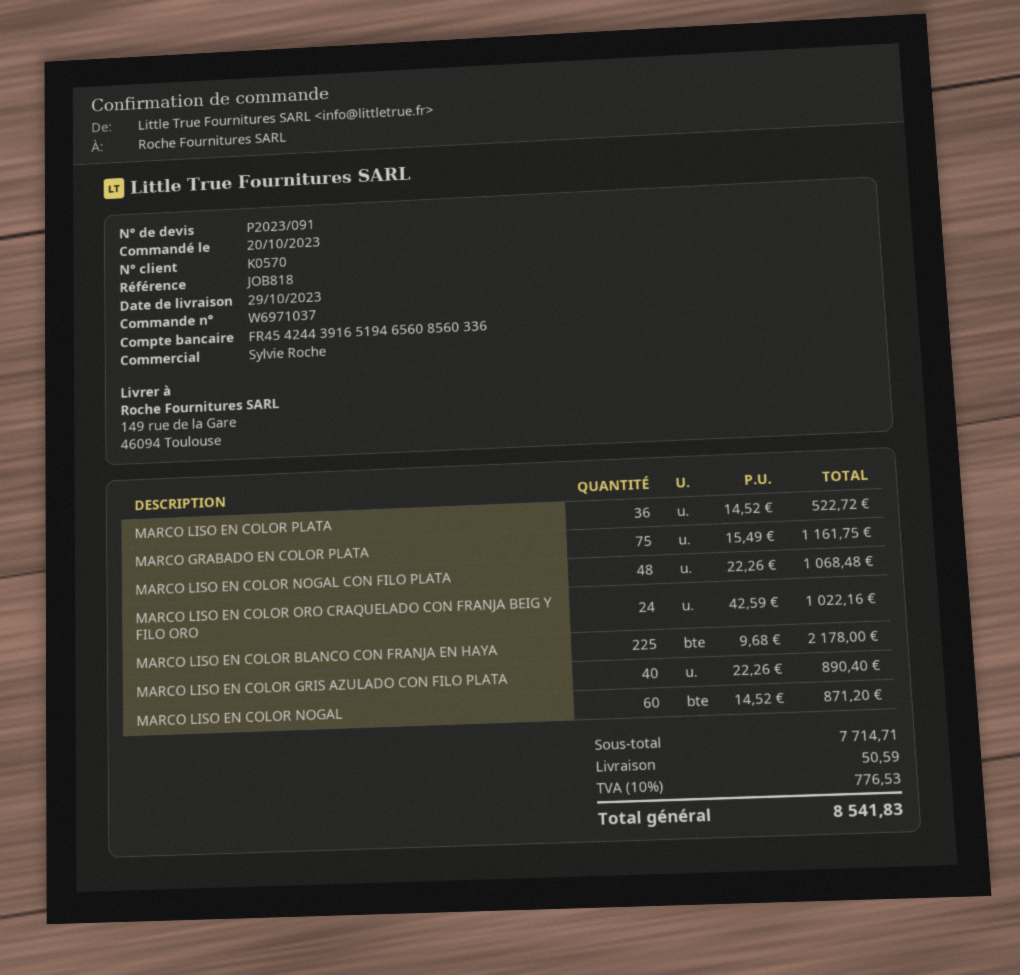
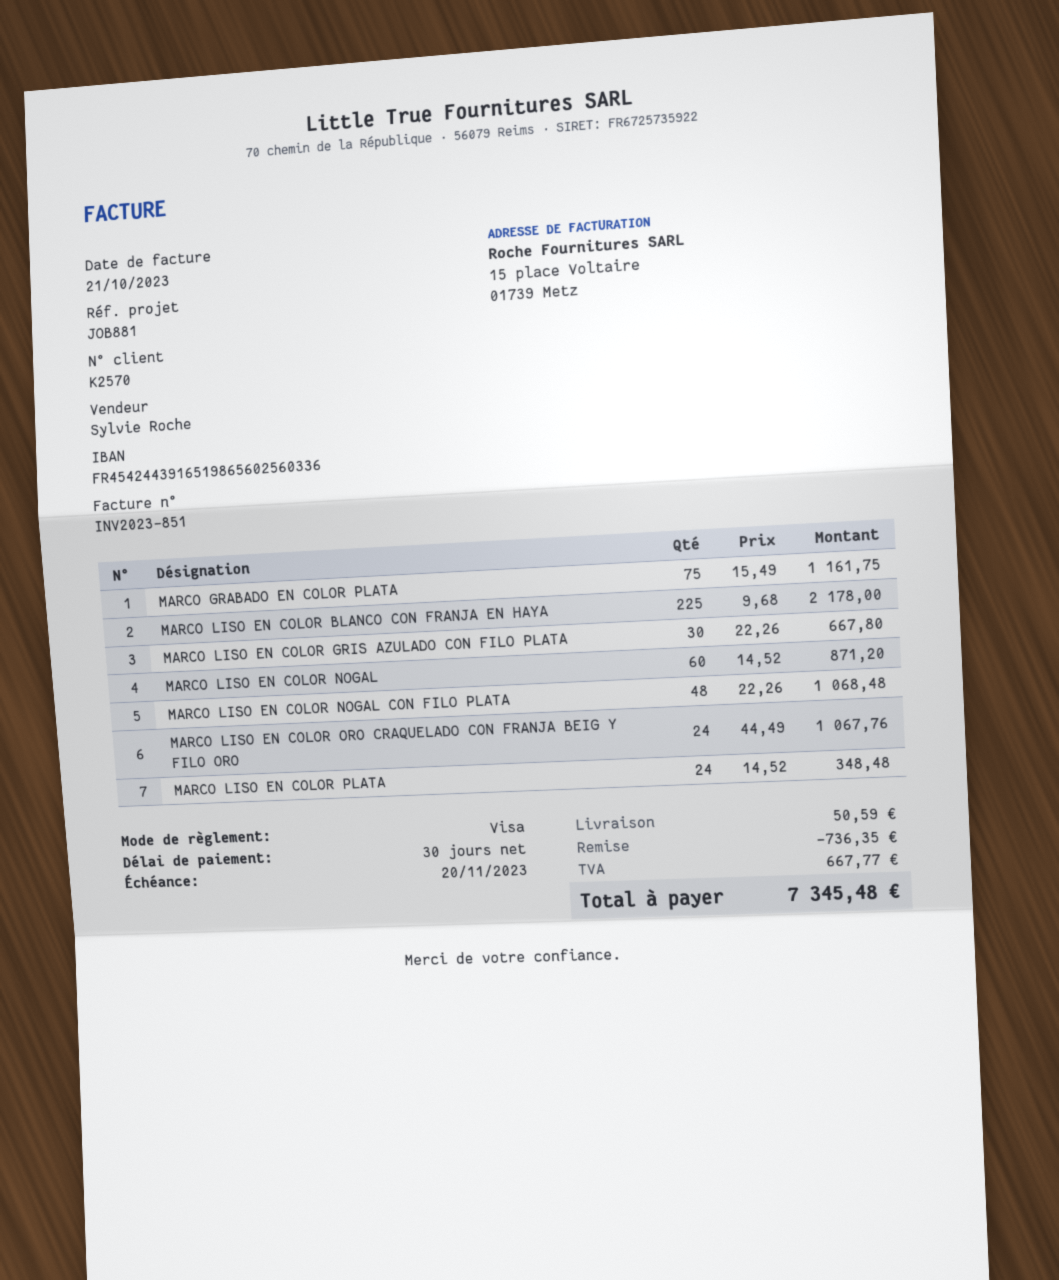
customer number: K0570 -> K2570
reference: JOB818 -> JOB881
bank account: FR4542443916519465608560336 -> FR4542443916519865602560336
MARCO LISO EN COLOR PLATA: 36 x 14.52 = 522.72 -> 24 x 14.52 = 348.48
MARCO LISO EN COLOR ORO CRAQUELADO CON FRANJA BEIG Y FILO ORO: 24 x 42.59 = 1022.16 -> 24 x 44.49 = 1067.76
MARCO LISO EN COLOR GRIS AZULADO CON FILO PLATA: 40 x 22.26 = 890.40 -> 30 x 22.26 = 667.80
discount: none -> 736.35
tax: 776.53 -> 667.77
total: 8541.83 -> 7345.48

